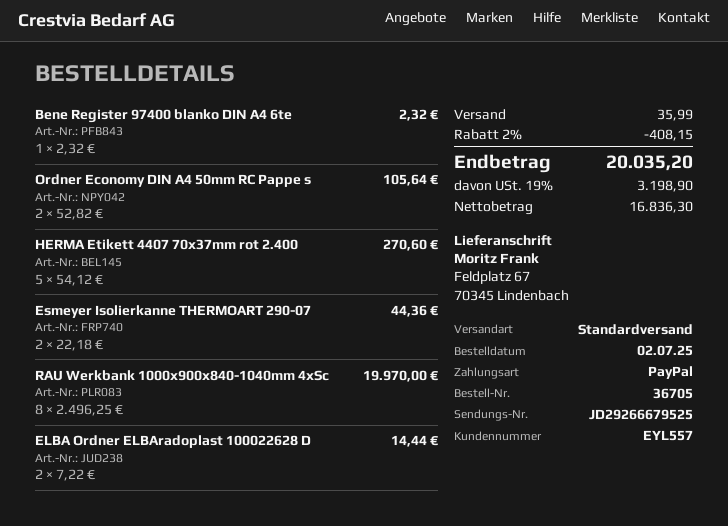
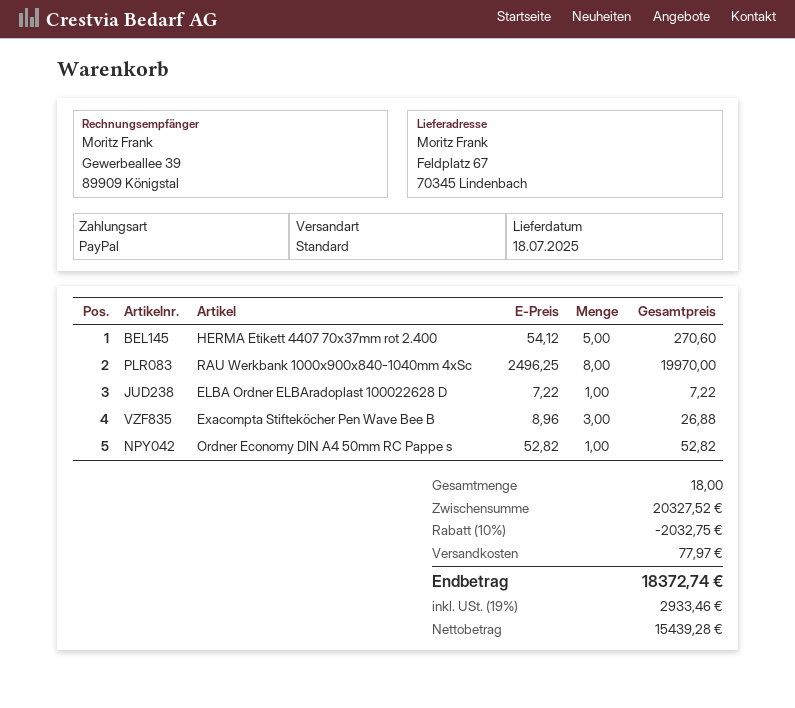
Bene Register 97400 blanko DIN A4 6te: 1 x 2.32 = 2.32 -> none
Ordner Economy DIN A4 50mm RC Pappe s: 2 x 52.82 = 105.64 -> 1 x 52.82 = 52.82
Esmeyer Isolierkanne THERMOART 290-07: 2 x 22.18 = 44.36 -> none
ELBA Ordner ELBAradoplast 100022628 D: 2 x 7.22 = 14.44 -> 1 x 7.22 = 7.22
Exacompta Stifteköcher Pen Wave Bee B: none -> 3 x 8.96 = 26.88
discount: 2% = 408.15 -> 10% = 2032.75
shipping: 35.99 -> 77.97
net: 16836.30 -> 15439.28
tax: 19% = 3198.90 -> 19% = 2933.46
total: 20035.20 -> 18372.74

